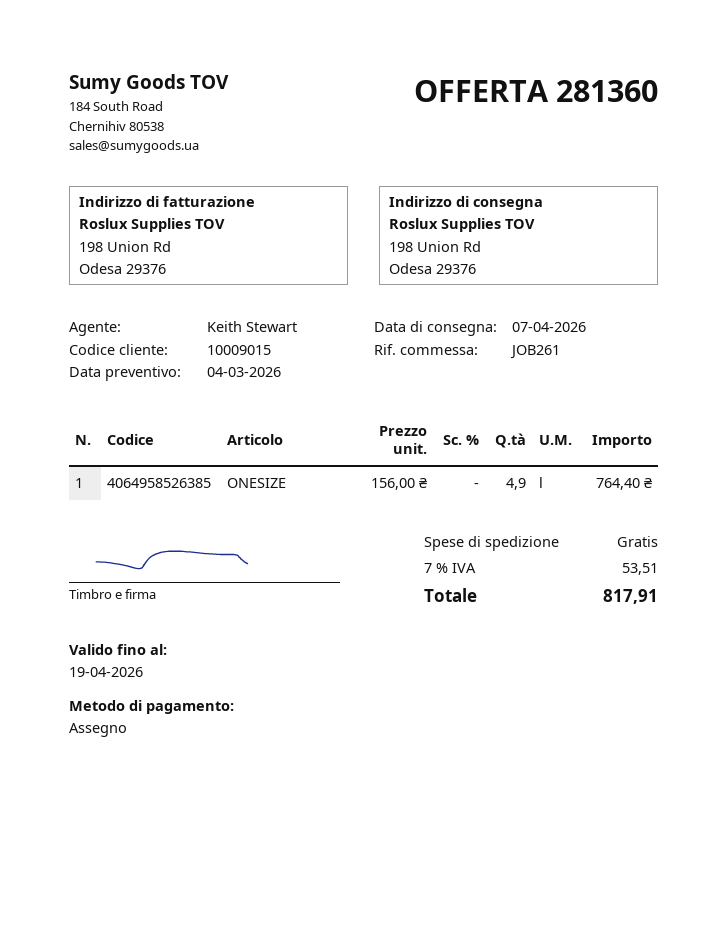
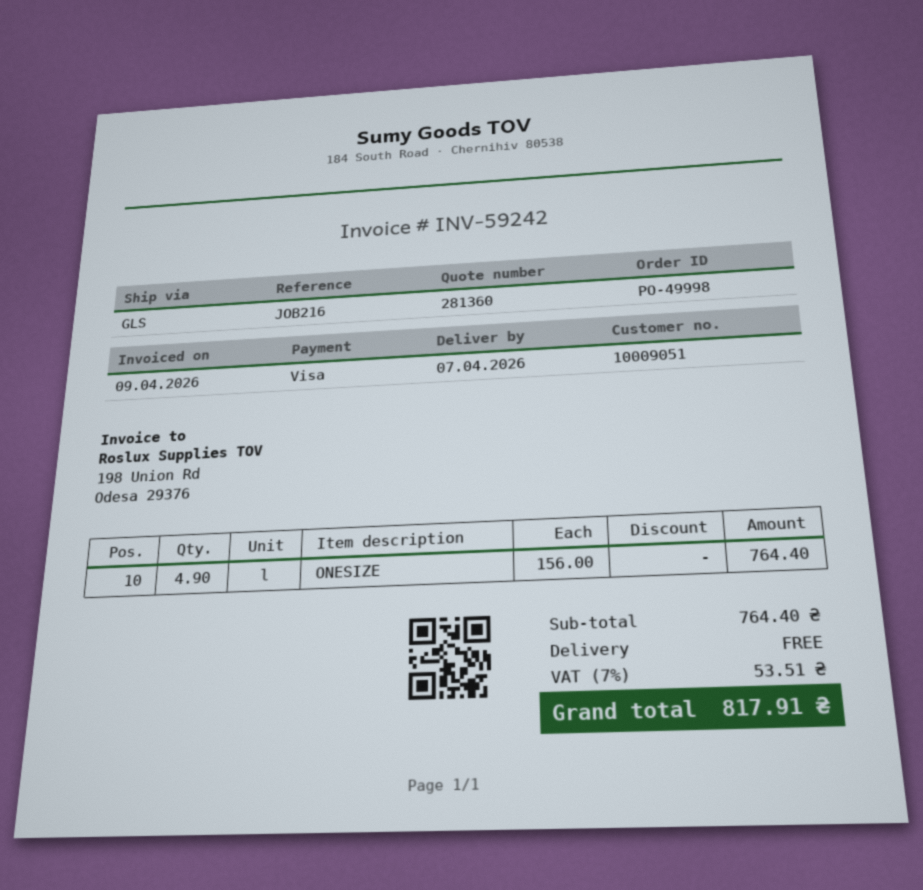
customer number: 10009015 -> 10009051
reference: JOB261 -> JOB216
payment method: cheque -> Visa

